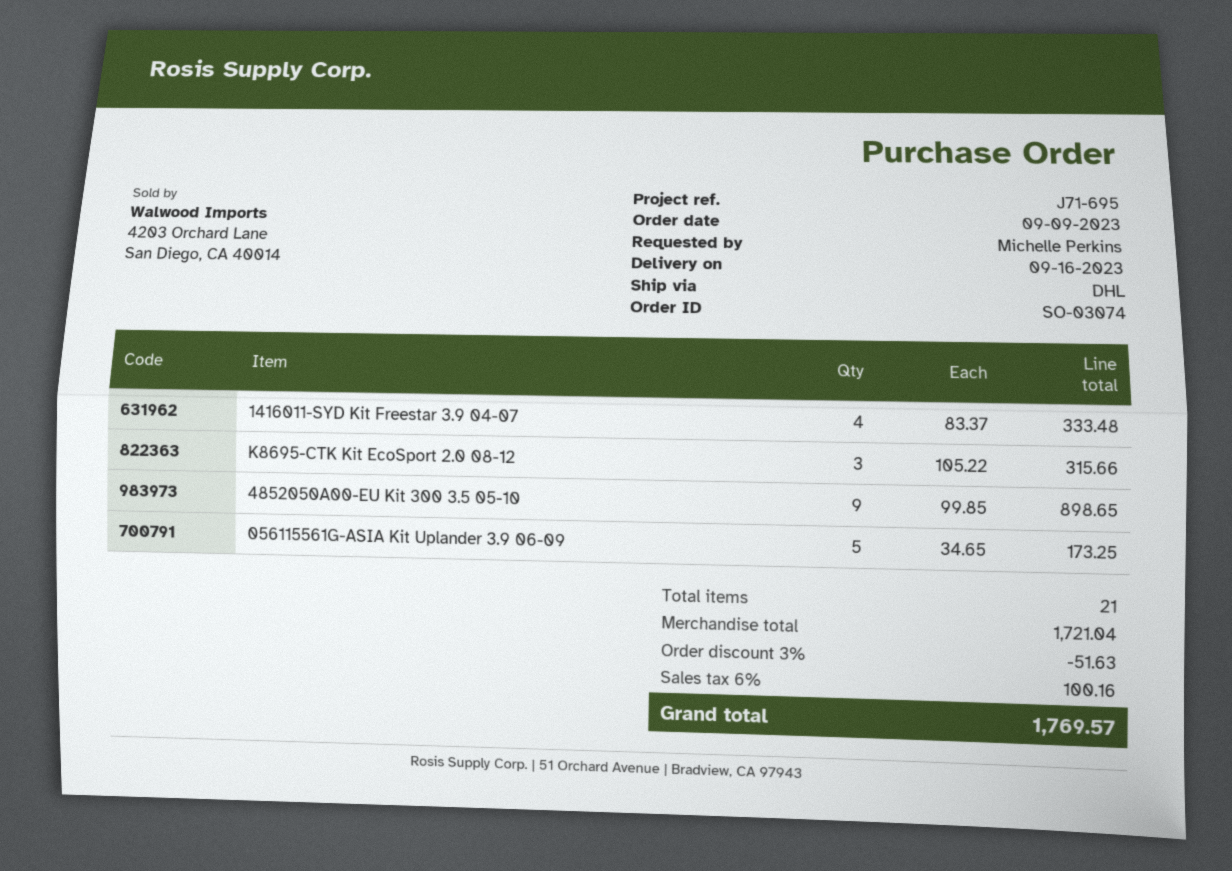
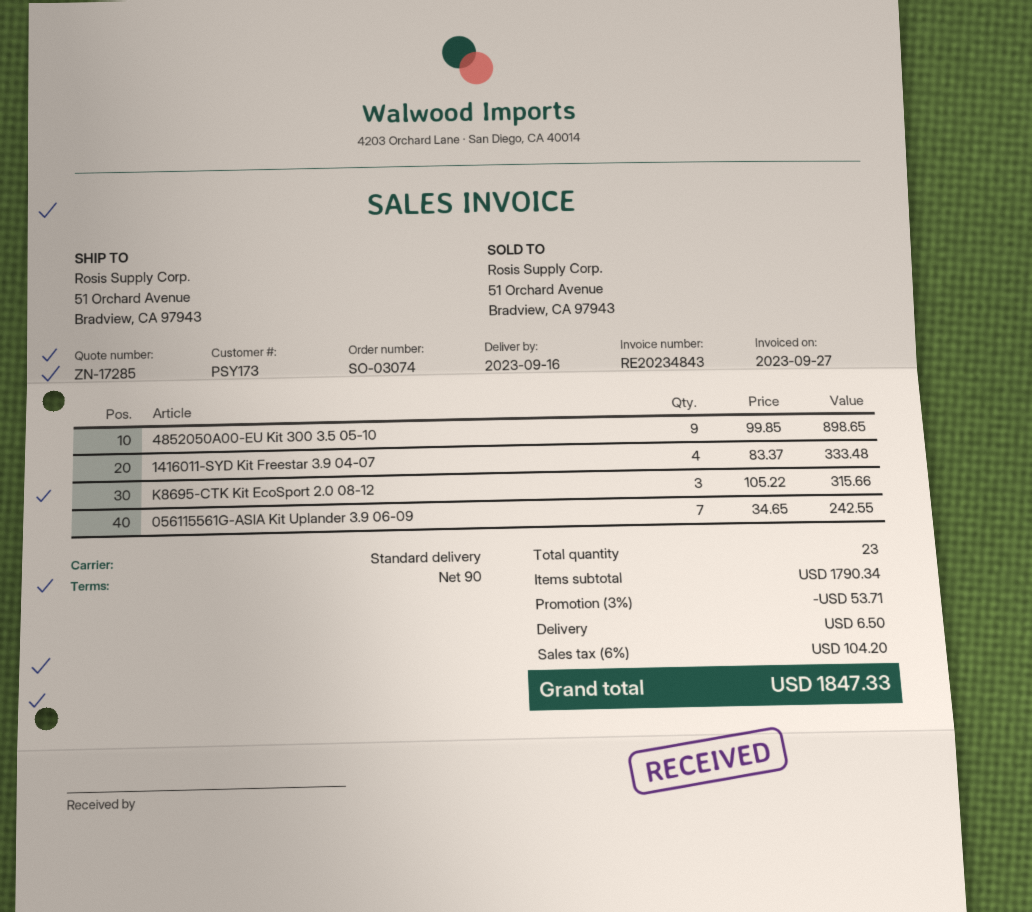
shipping method: DHL -> standard
056115561G-ASIA Kit Uplander 3.9 06-09: 5 x 34.65 = 173.25 -> 7 x 34.65 = 242.55
total quantity: 21 -> 23
subtotal: 1721.04 -> 1790.34
discount: 3% = 51.63 -> 3% = 53.71
shipping: none -> 6.50
tax: 6% = 100.16 -> 6% = 104.20
total: 1769.57 -> 1847.33

